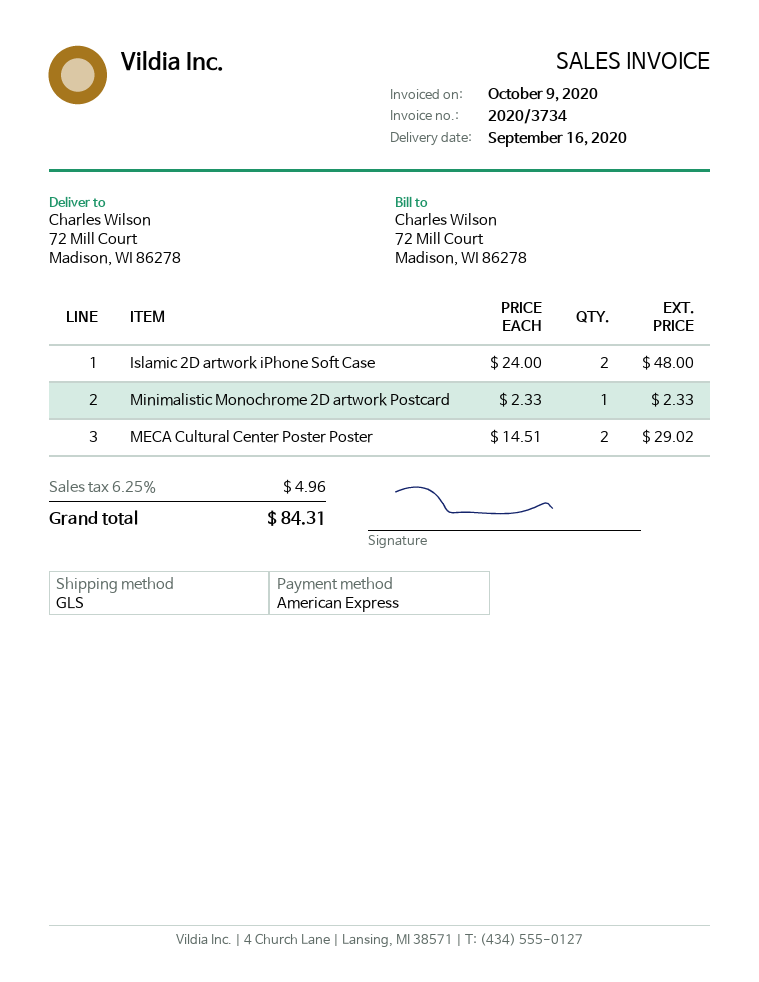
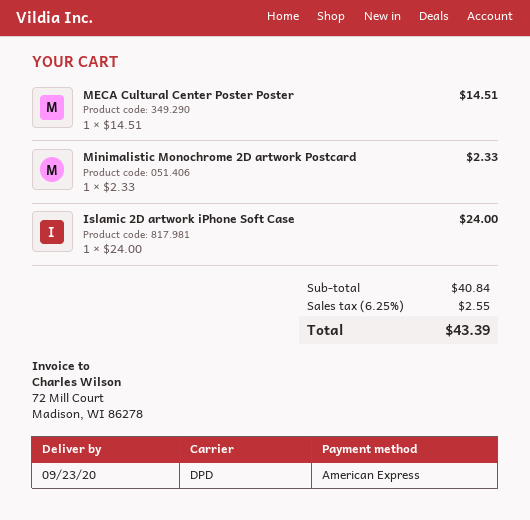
delivery date: 2020-09-16 -> 2020-09-23
shipping method: GLS -> DPD
Islamic 2D artwork iPhone Soft Case: 2 x 24.00 = 48.00 -> 1 x 24.00 = 24.00
MECA Cultural Center Poster Poster: 2 x 14.51 = 29.02 -> 1 x 14.51 = 14.51
tax: 6.25% = 4.96 -> 6.25% = 2.55
total: 84.31 -> 43.39

